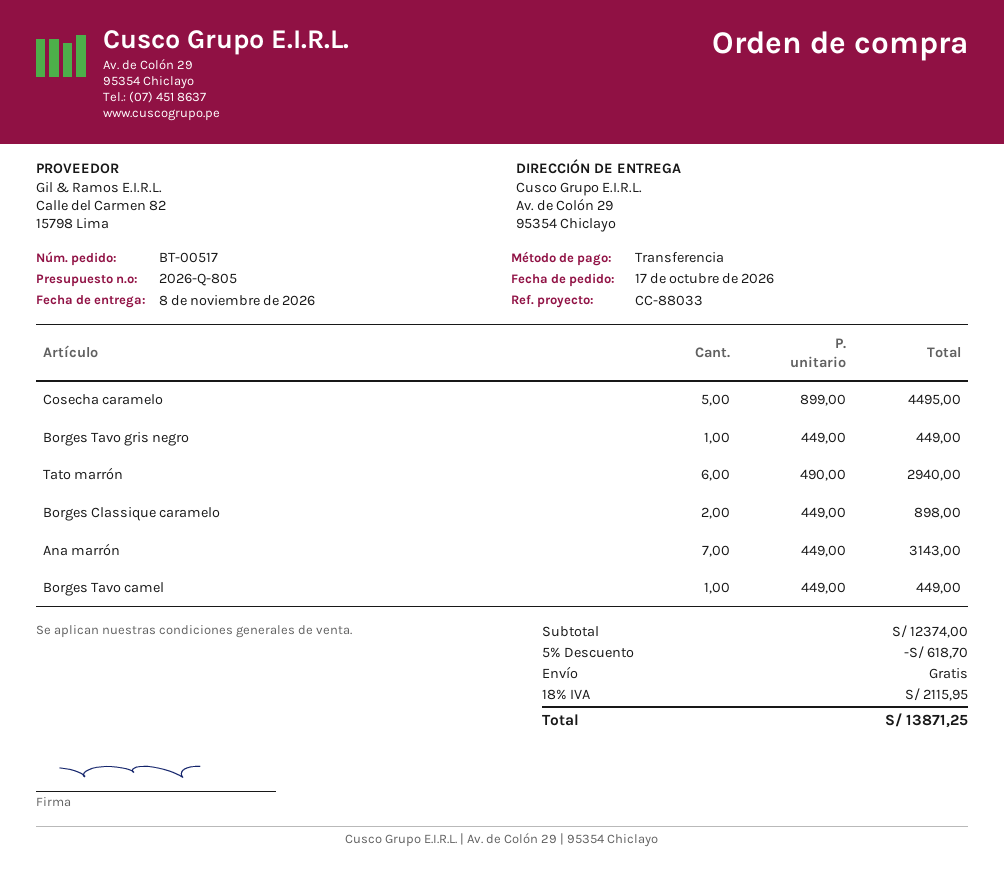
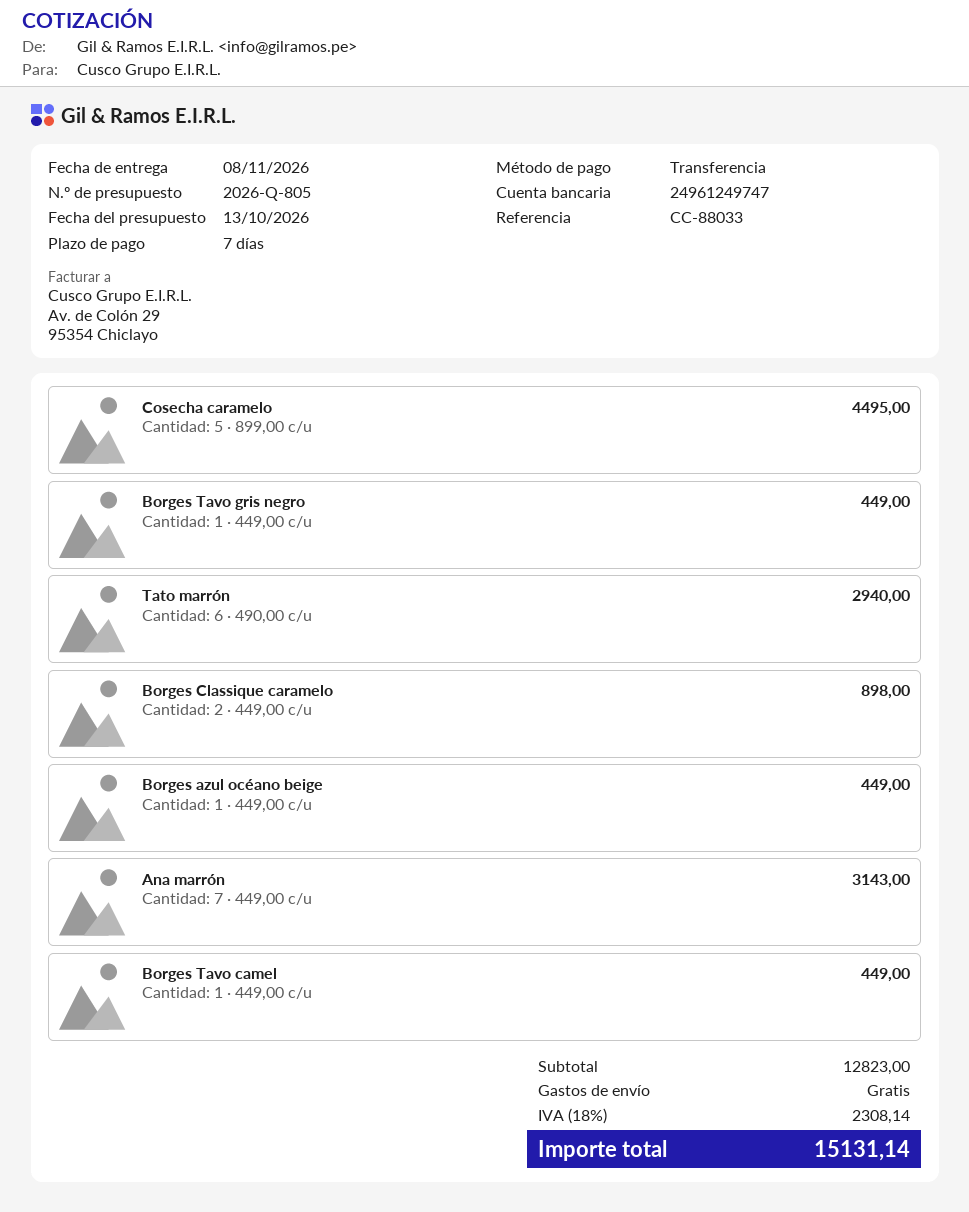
Borges azul océano beige: none -> 1 x 449.00 = 449.00
subtotal: 12374.00 -> 12823.00
discount: 5% = 618.70 -> none
tax: 18% = 2115.95 -> 18% = 2308.14
total: 13871.25 -> 15131.14

